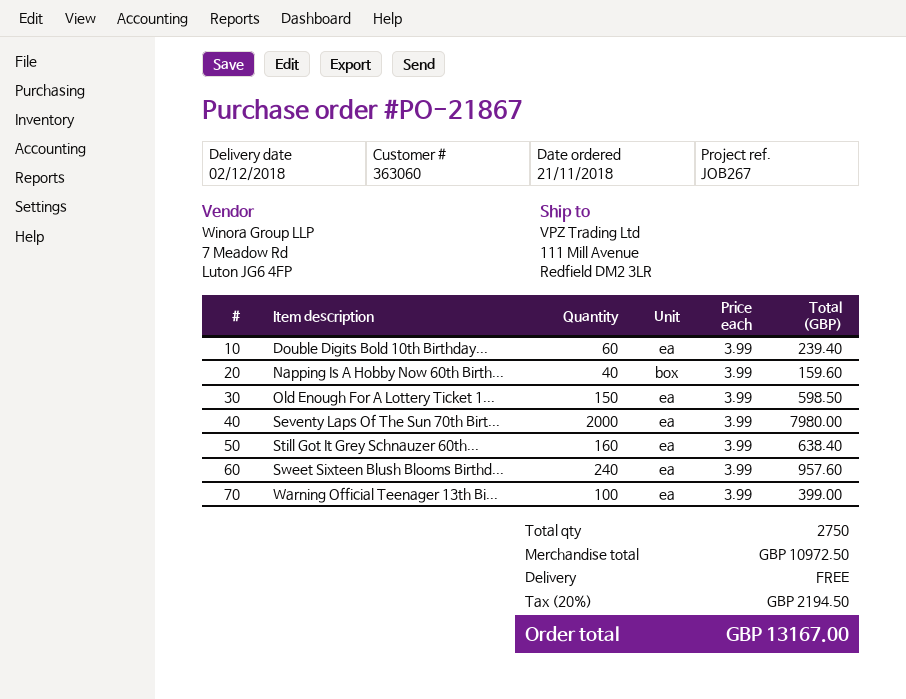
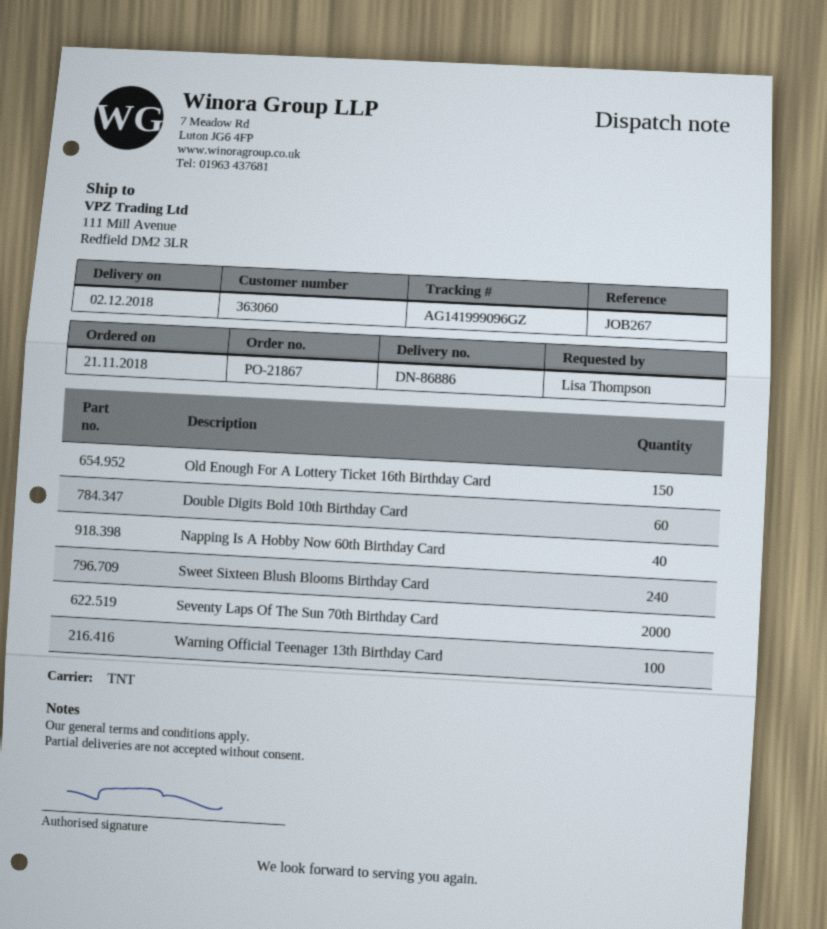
Still Got It Grey Schnauzer 60th...: 160 -> none

